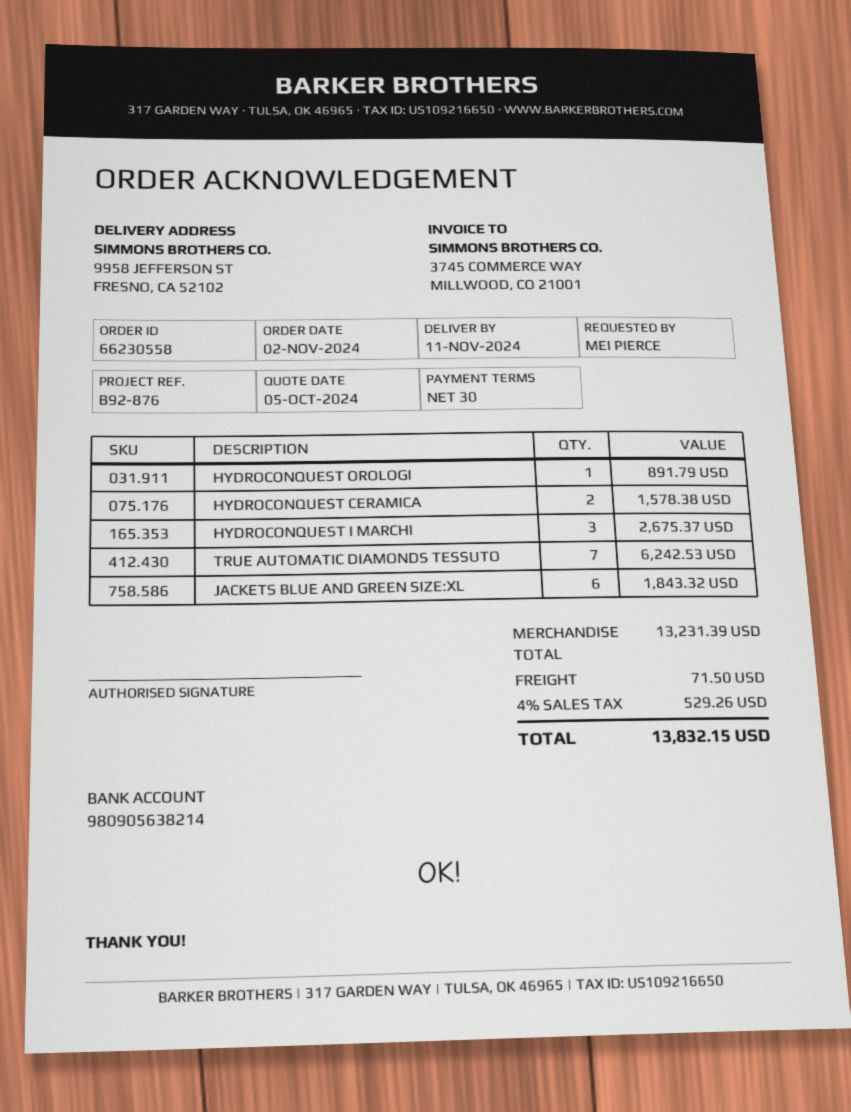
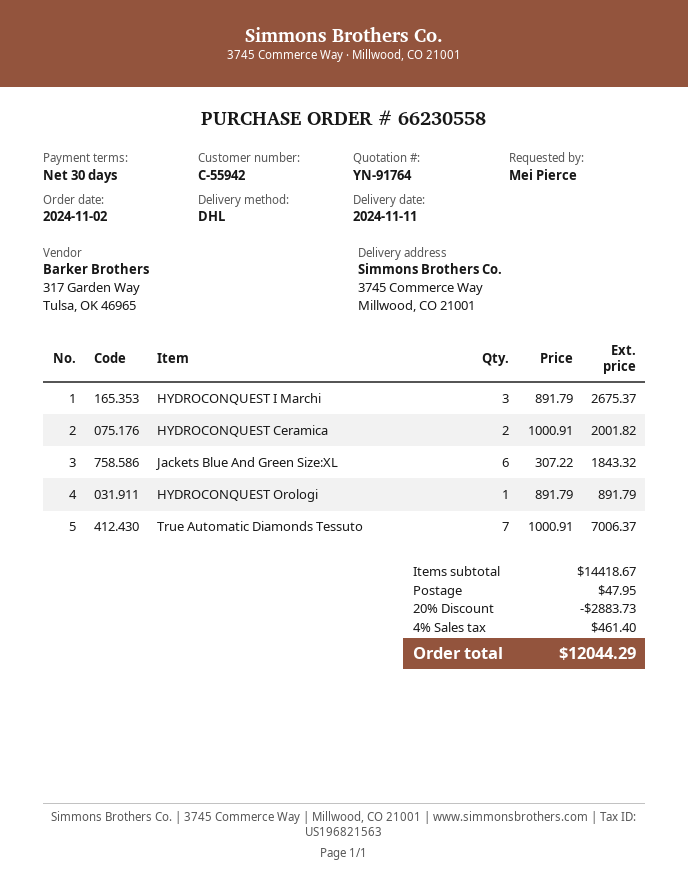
ship to: 9958 JEFFERSON ST, FRESNO, CA 52102 -> 3745 Commerce Way, Millwood, CO 21001
HYDROCONQUEST CERAMICA: 2 for 1578.38 -> 2 for 2001.82
TRUE AUTOMATIC DIAMONDS TESSUTO: 7 for 6242.53 -> 7 for 7006.37
subtotal: 13231.39 -> 14418.67
discount: none -> 20% = 2883.73
shipping: 71.50 -> 47.95
tax: 4% = 529.26 -> 4% = 461.40
total: 13832.15 -> 12044.29

